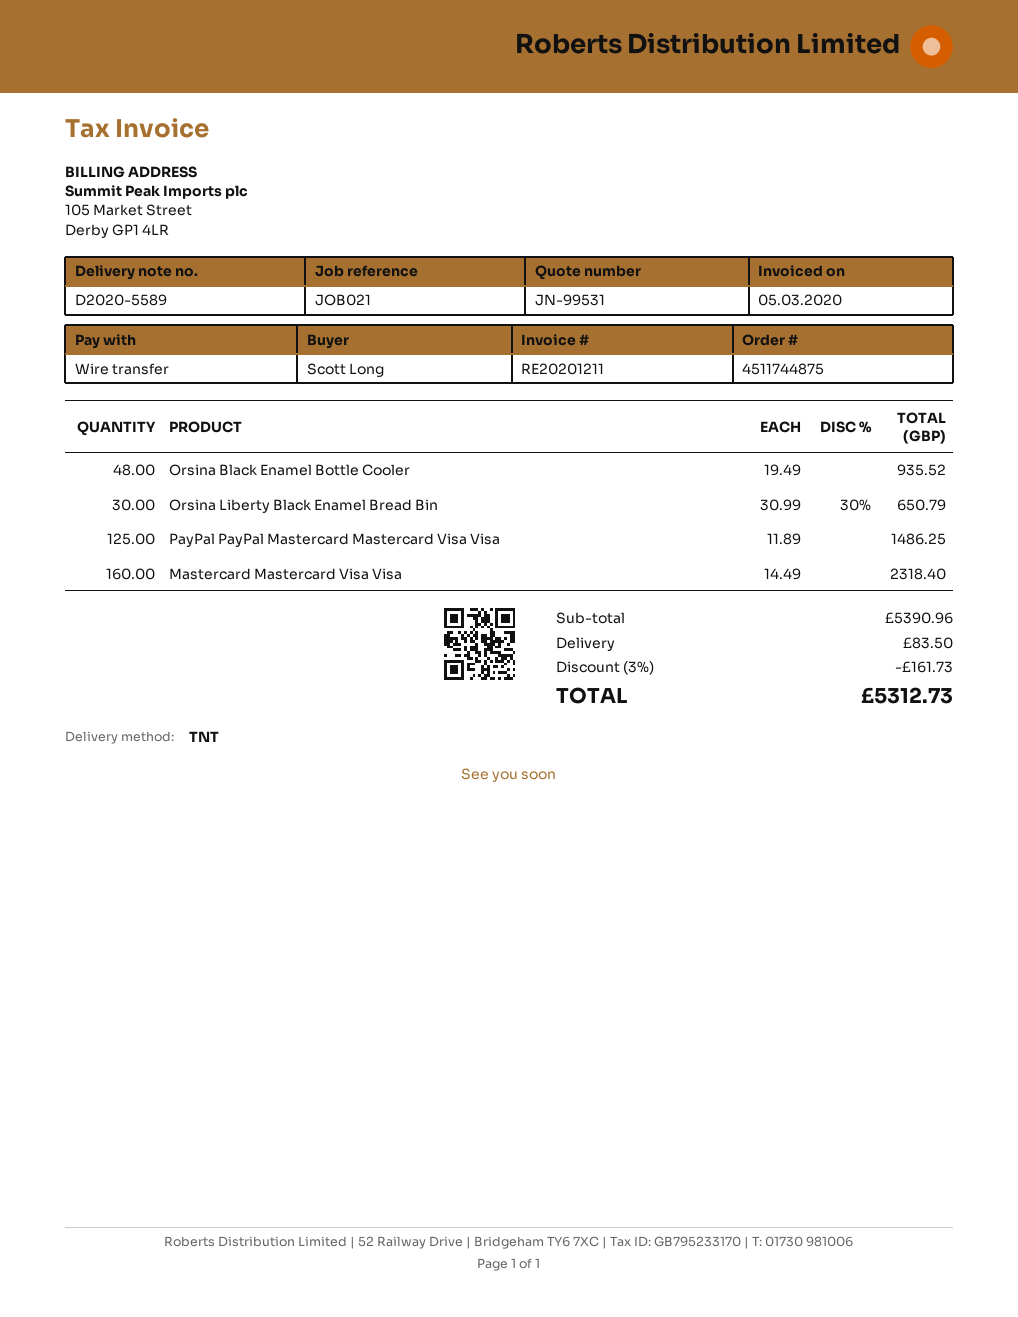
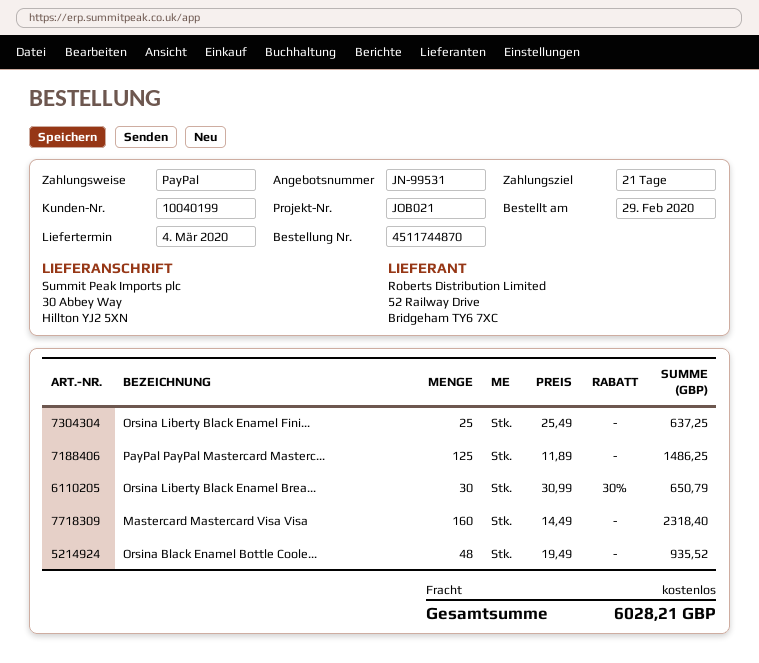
order number: 4511744875 -> 4511744870
payment method: bank transfer -> PayPal
Orsina Liberty Black Enamel Fini...: none -> 25 x 25.49 = 637.25
discount: 3% = 161.73 -> none
shipping: 83.50 -> 0.00
total: 5312.73 -> 6028.21

